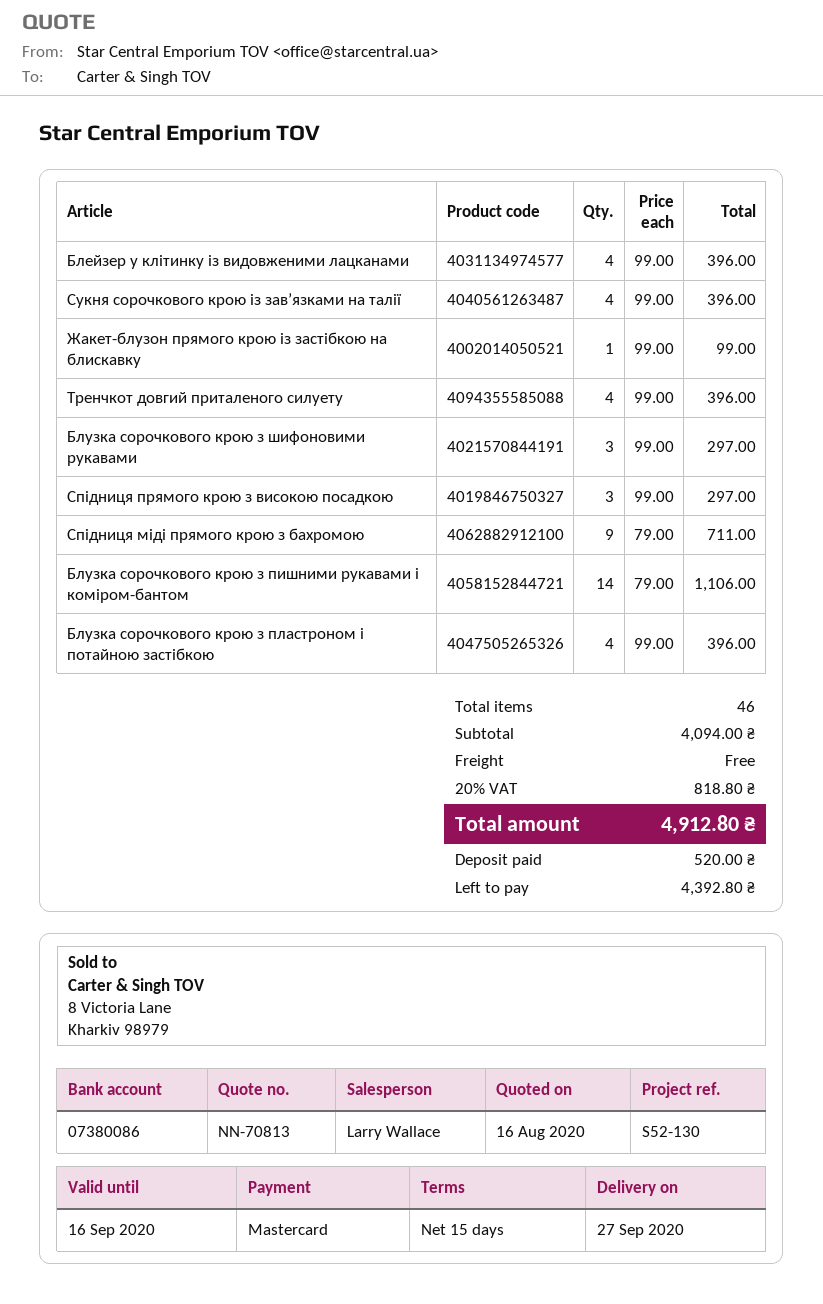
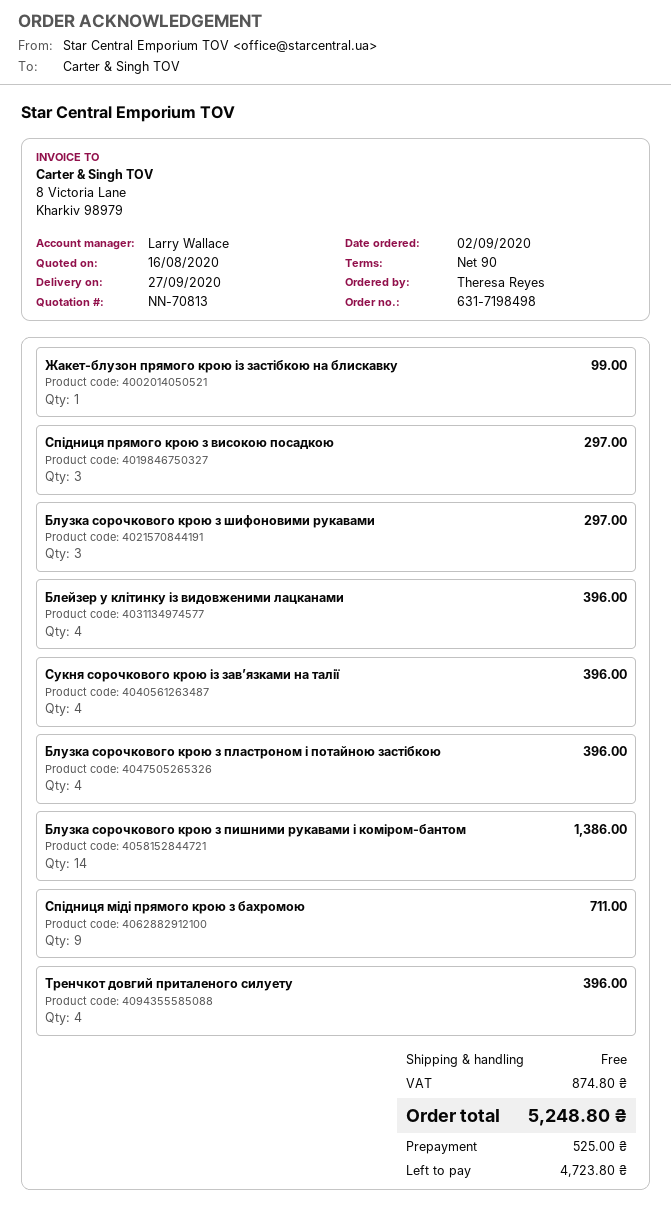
payment terms: 15 days -> 90 days
Блузка сорочкового крою з пишними рукавами і коміром-бантом: 14 for 1106.00 -> 14 for 1386.00
tax: 818.80 -> 874.80
total: 4912.80 -> 5248.80
deposit: 520.00 -> 525.00
balance: 4392.80 -> 4723.80

